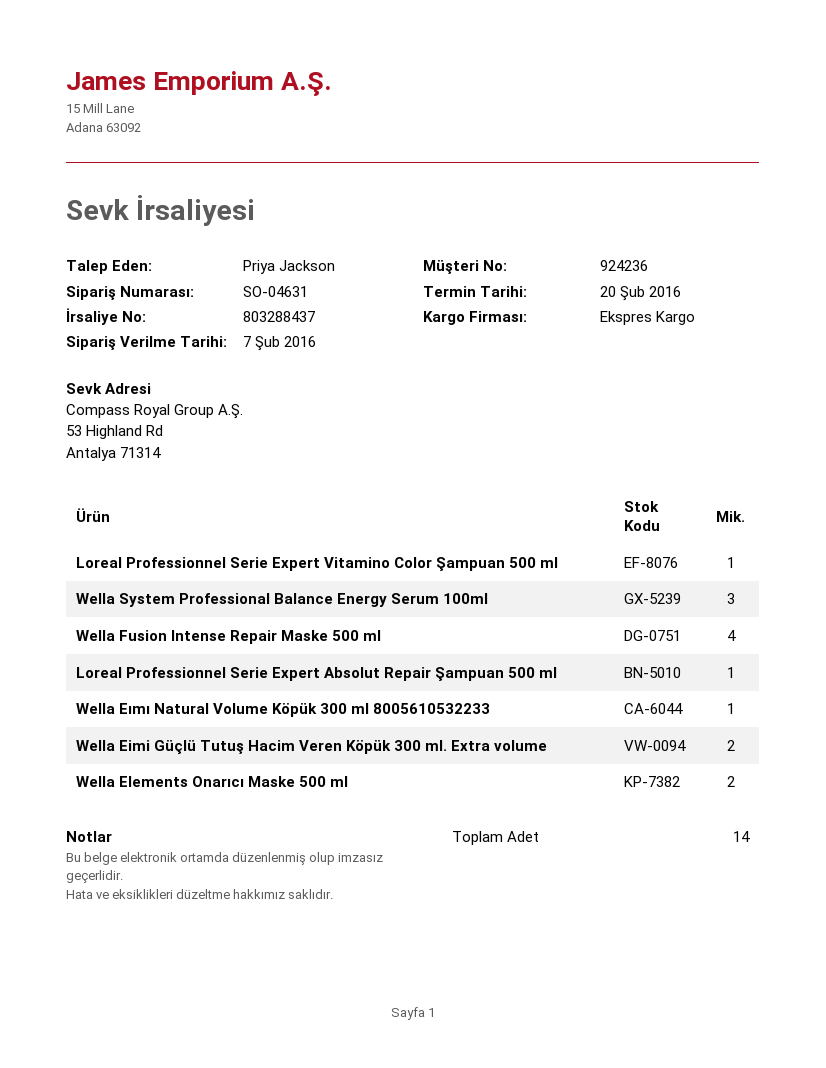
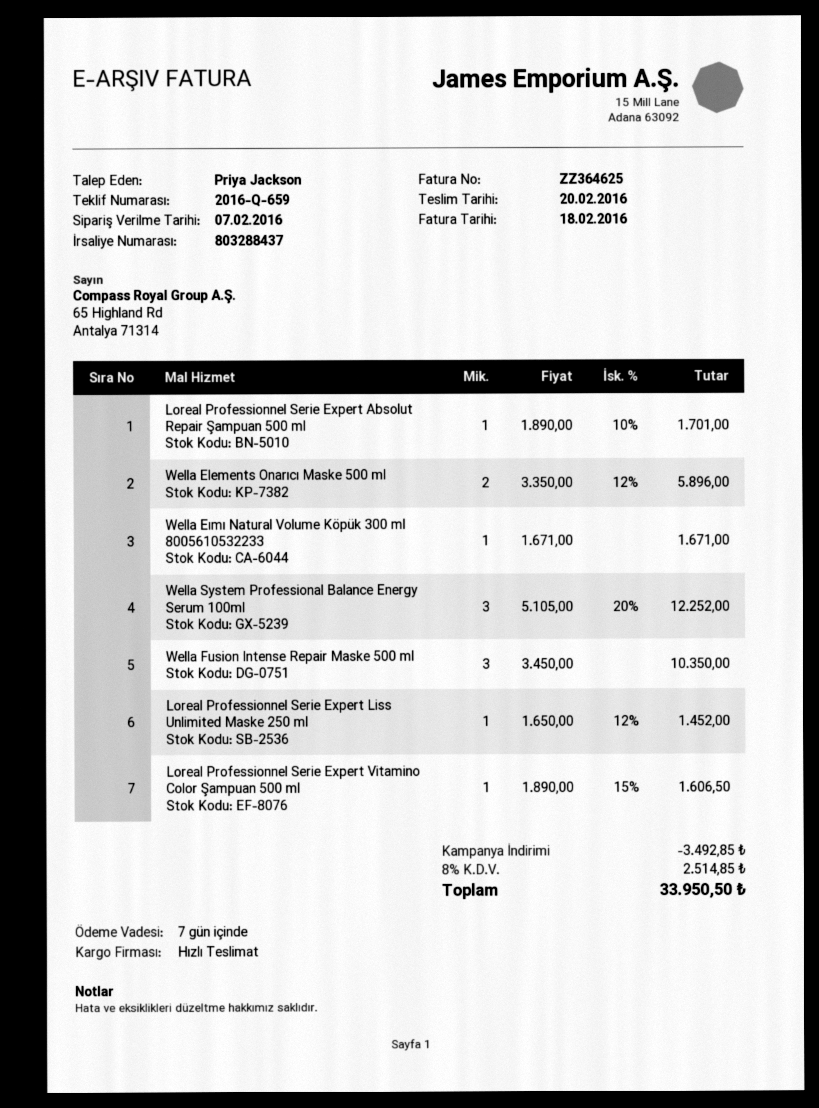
Wella Fusion Intense Repair Maske 500 ml: 4 -> 3
Wella Eimi Güçlü Tutuş Hacim Veren Köpük 300 ml. Extra volume: 2 -> none
Loreal Professionnel Serie Expert Liss Unlimited Maske 250 ml: none -> 1

